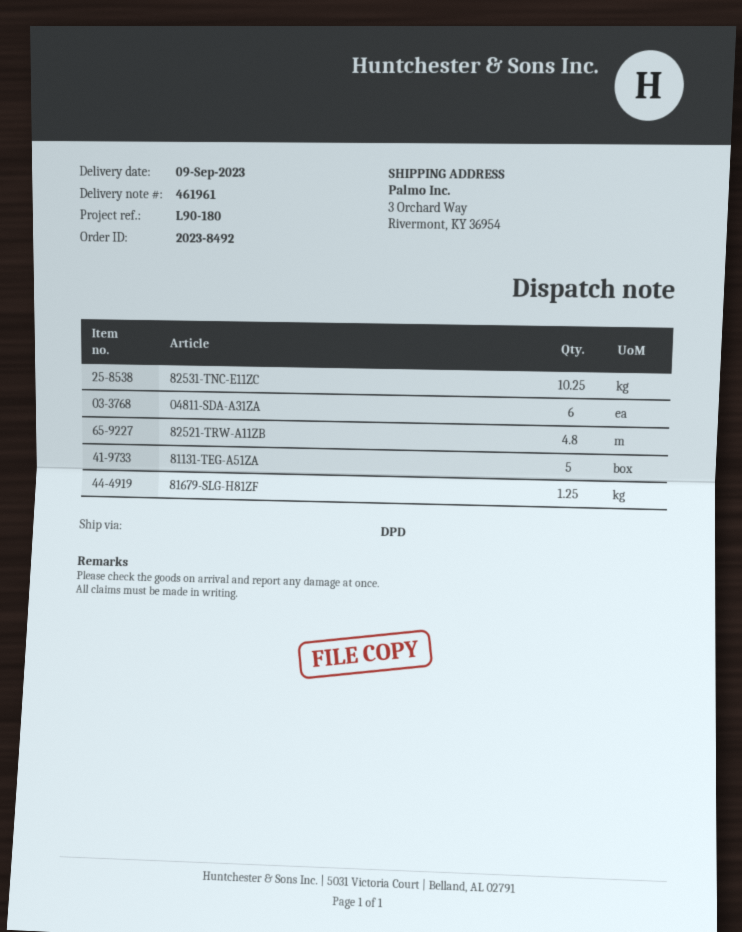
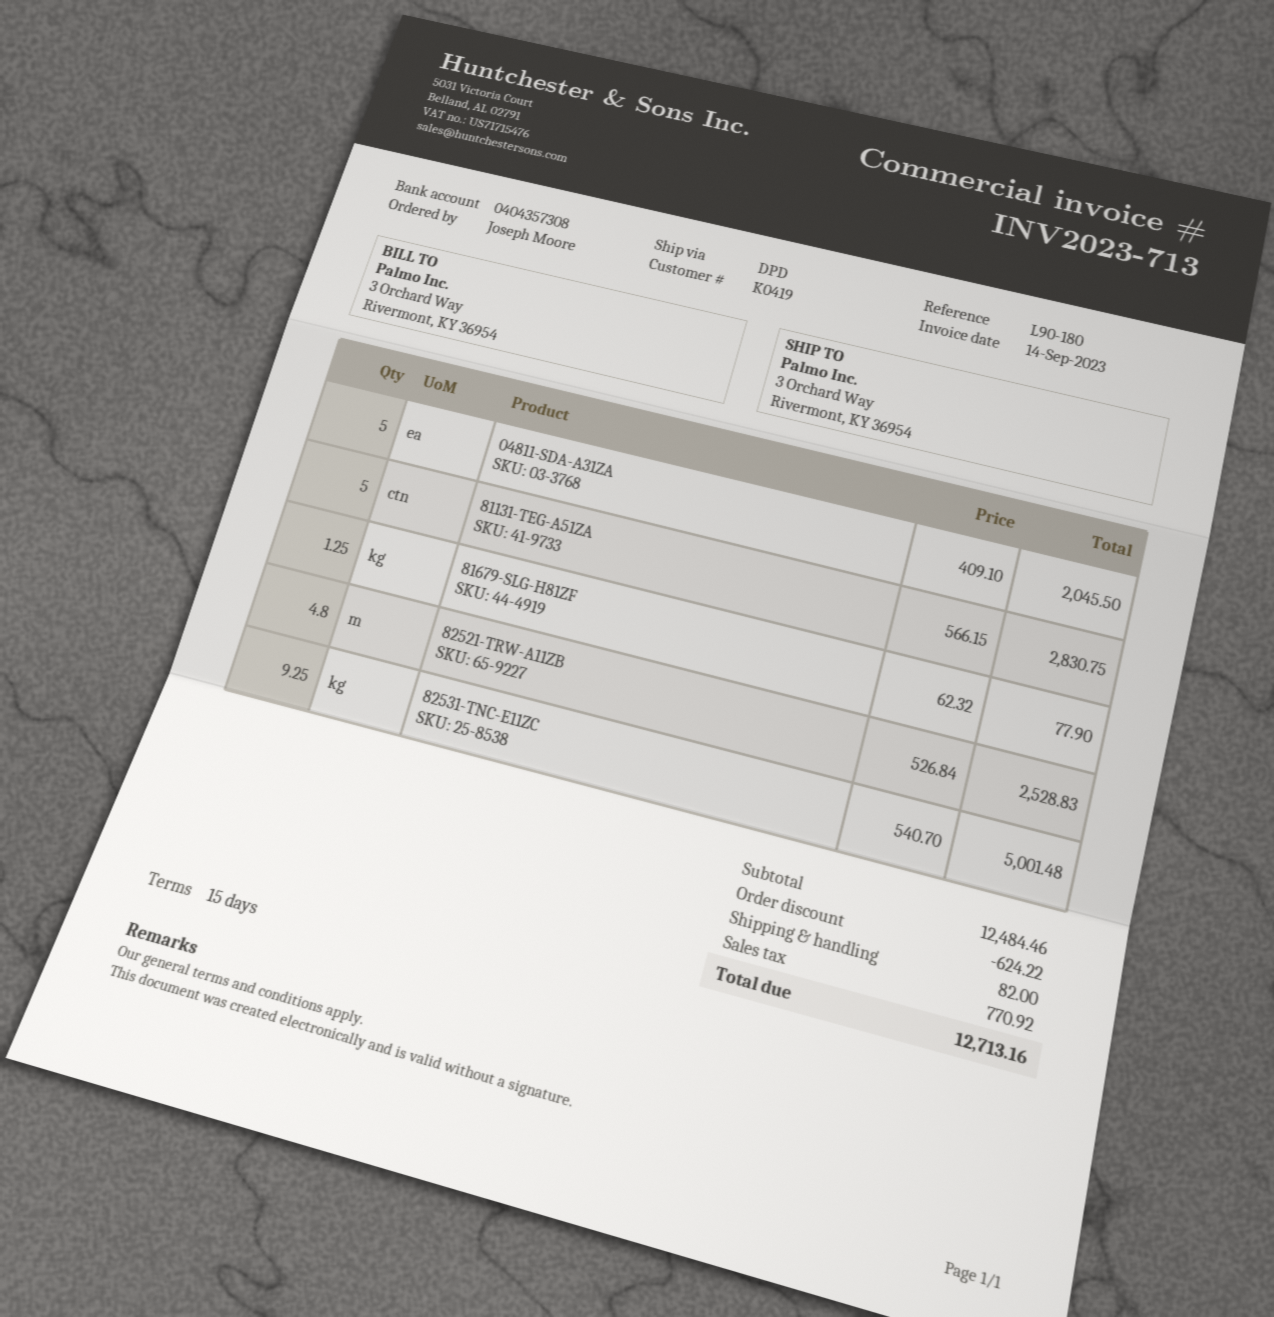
82531-TNC-E11ZC: 10.25 -> 9.25
04811-SDA-A31ZA: 6 -> 5

